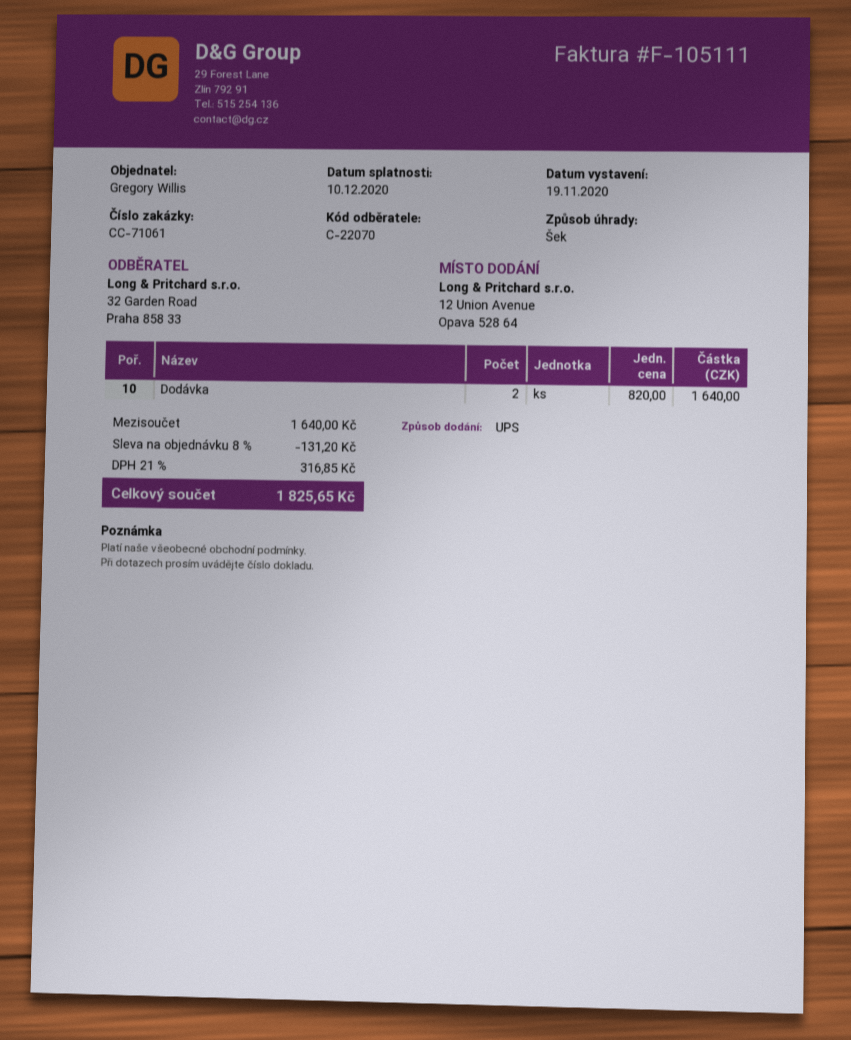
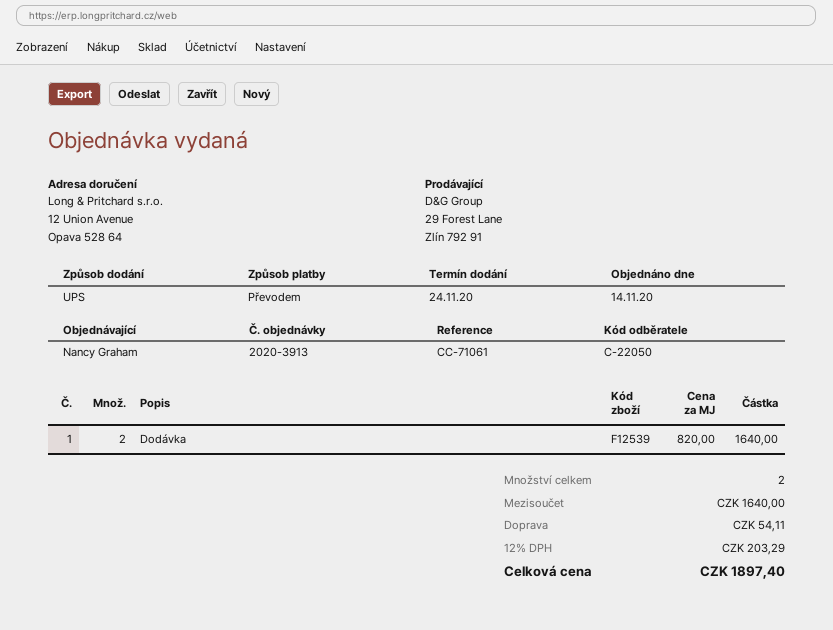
customer number: C-22070 -> C-22050
ordered by: Gregory Willis -> Nancy Graham
payment method: cheque -> bank transfer
discount: 8% = 131.20 -> none
shipping: none -> 54.11
tax: 21% = 316.85 -> 12% = 203.29
total: 1825.65 -> 1897.40

